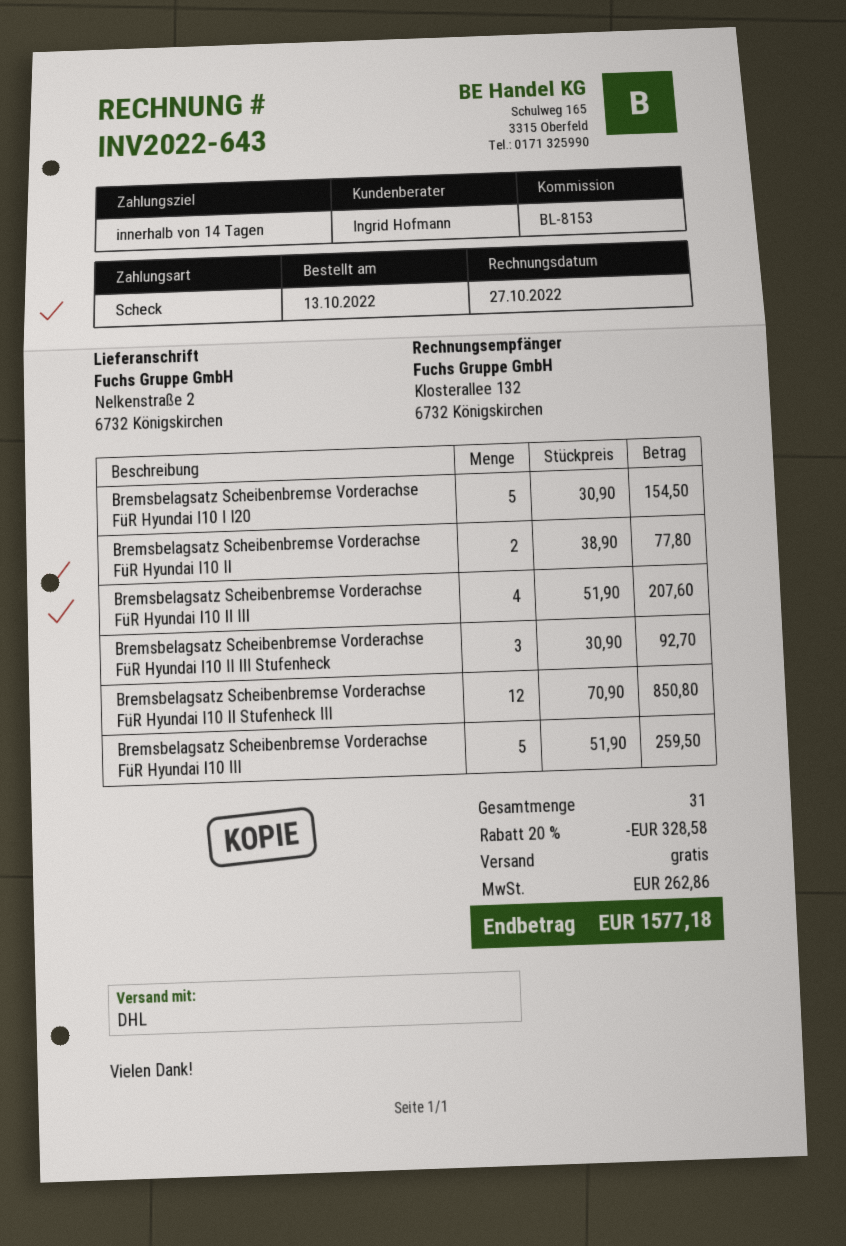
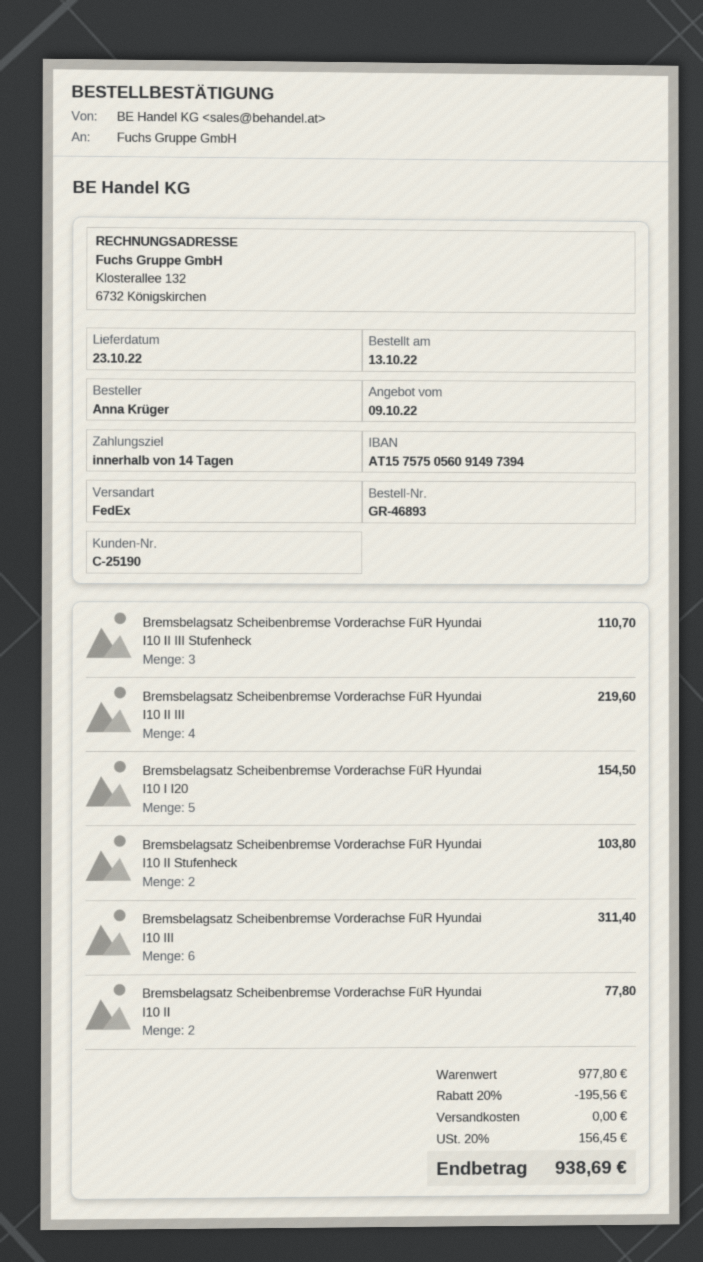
shipping method: DHL -> FedEx
Bremsbelagsatz Scheibenbremse Vorderachse FüR Hyundai I10 II III: 4 for 207.60 -> 4 for 219.60
Bremsbelagsatz Scheibenbremse Vorderachse FüR Hyundai I10 II III Stufenheck: 3 for 92.70 -> 3 for 110.70
Bremsbelagsatz Scheibenbremse Vorderachse FüR Hyundai I10 II Stufenheck III: 12 for 850.80 -> none
Bremsbelagsatz Scheibenbremse Vorderachse FüR Hyundai I10 III: 5 for 259.50 -> 6 for 311.40
Bremsbelagsatz Scheibenbremse Vorderachse FüR Hyundai I10 II Stufenheck: none -> 2 for 103.80
discount: 20% = 328.58 -> 20% = 195.56
tax: 262.86 -> 156.45
total: 1577.18 -> 938.69

